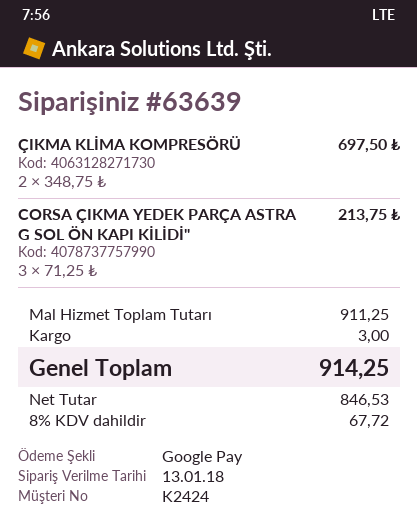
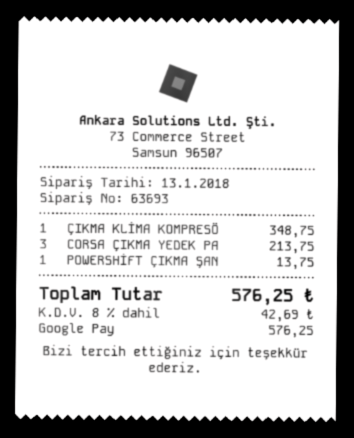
order number: 63639 -> 63693
ÇIKMA KLİMA KOMPRESÖRÜ: 2 for 697.50 -> 1 for 348.75
POWERSHİFT ÇIKMA ŞAN: none -> 1 for 13.75
shipping: 3.00 -> none
tax: 8% = 67.72 -> 8% = 42.69
total: 914.25 -> 576.25

